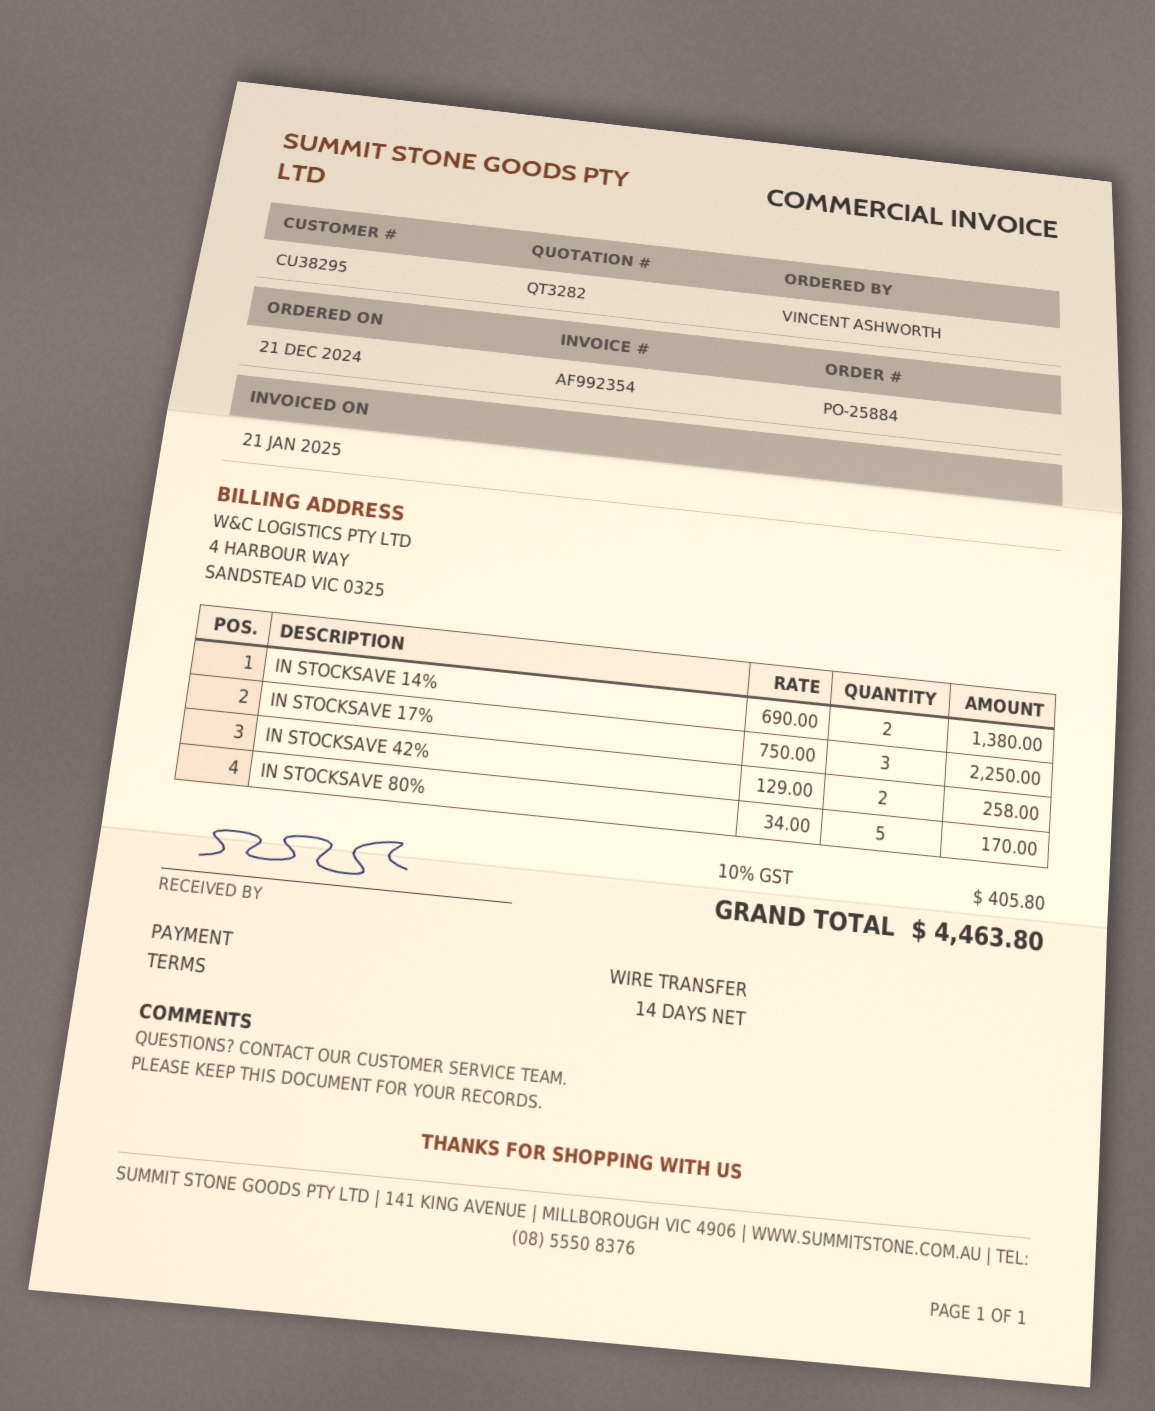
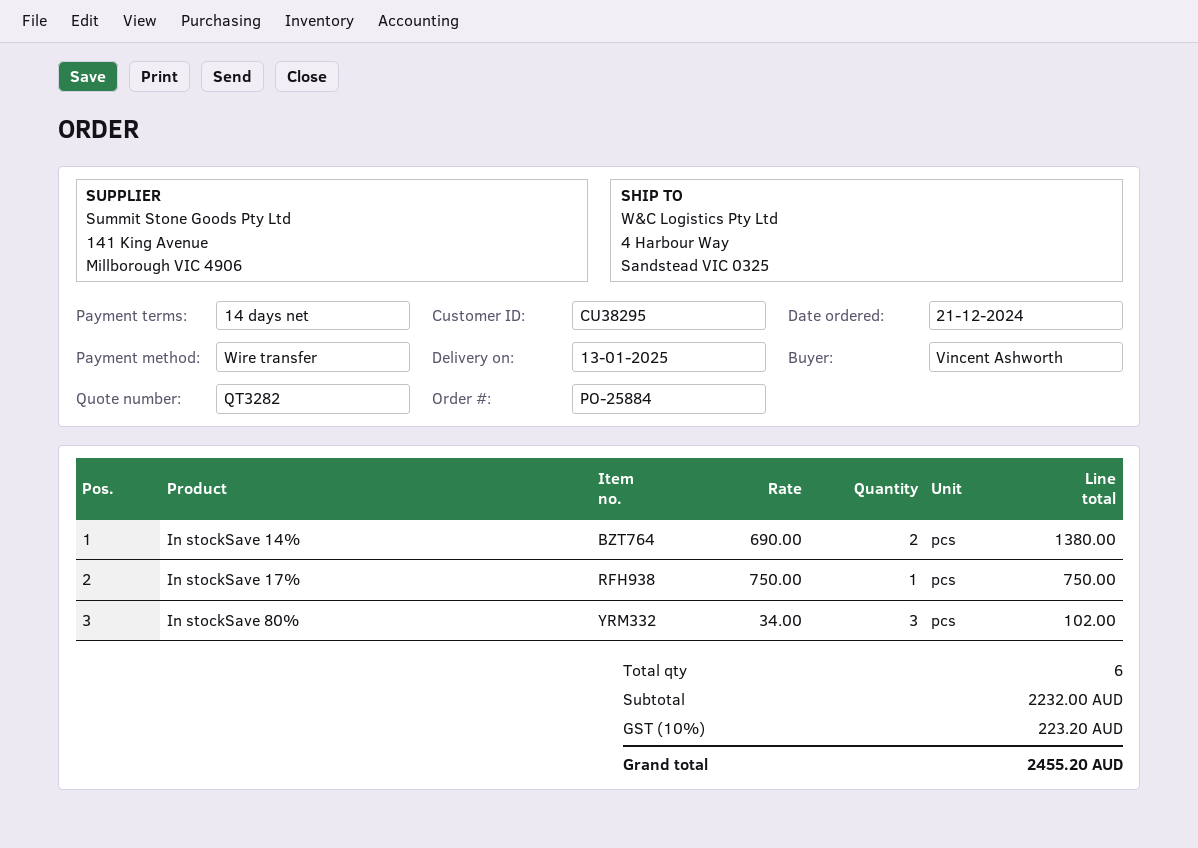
IN STOCKSAVE 17%: 3 x 750.00 = 2250.00 -> 1 x 750.00 = 750.00
IN STOCKSAVE 42%: 2 x 129.00 = 258.00 -> none
IN STOCKSAVE 80%: 5 x 34.00 = 170.00 -> 3 x 34.00 = 102.00
tax: 10% = 405.80 -> 10% = 223.20
total: 4463.80 -> 2455.20

